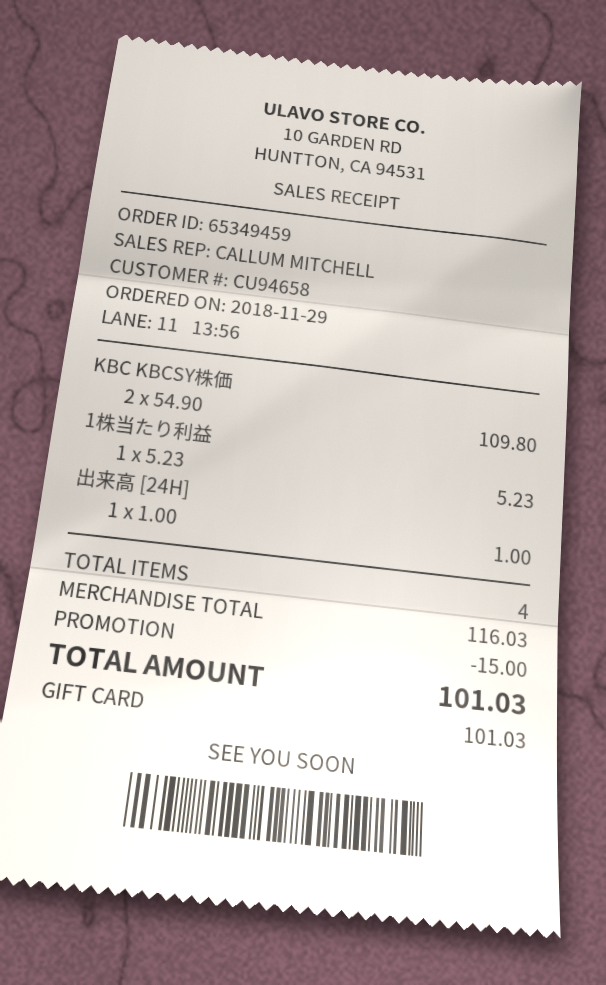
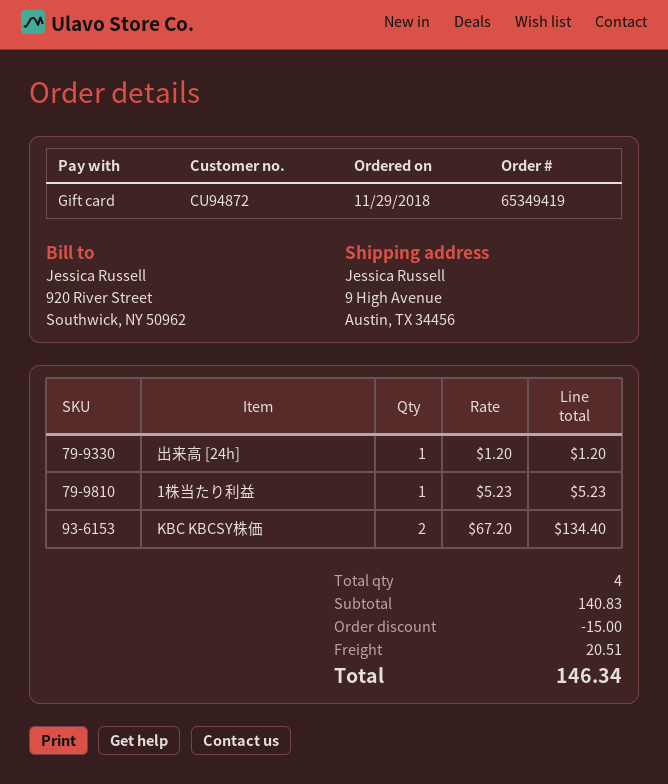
order number: 65349459 -> 65349419
customer number: CU94658 -> CU94872
KBC KBCSY株価: 2 x 54.90 = 109.80 -> 2 x 67.20 = 134.40
出来高 [24H]: 1 x 1.00 = 1.00 -> 1 x 1.20 = 1.20
subtotal: 116.03 -> 140.83
shipping: none -> 20.51
total: 101.03 -> 146.34

